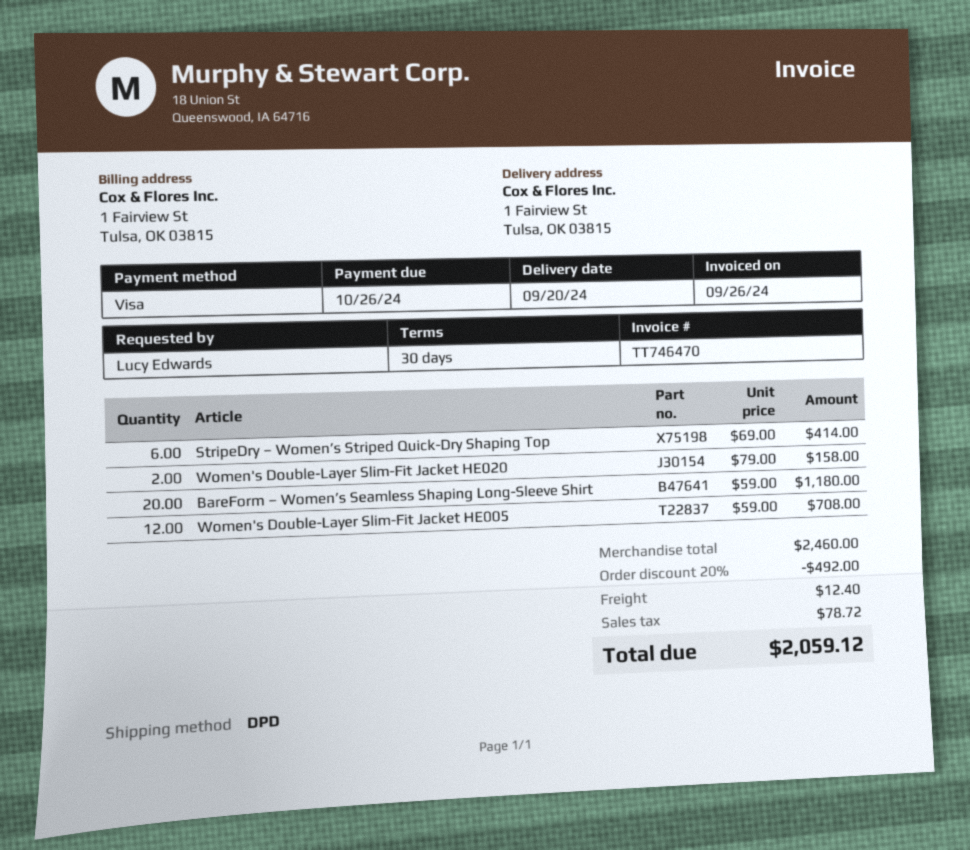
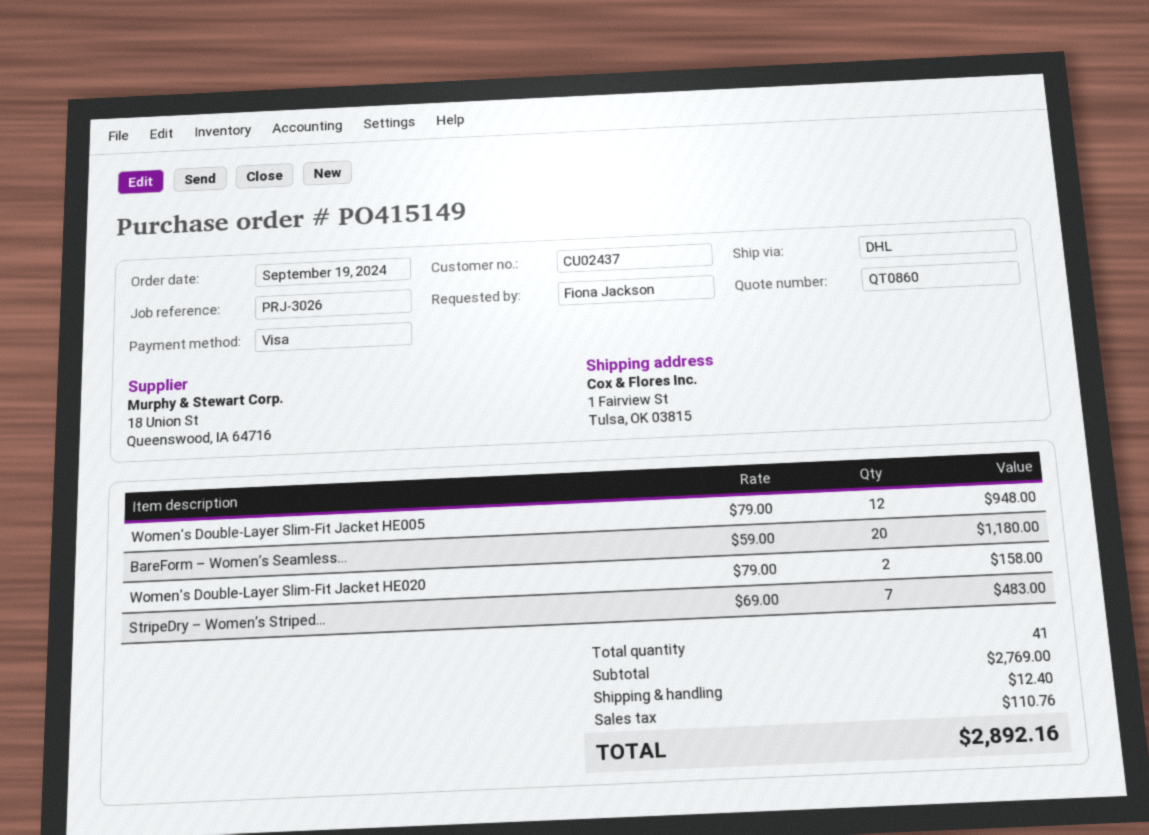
ordered by: Lucy Edwards -> Fiona Jackson
shipping method: DPD -> DHL
StripeDry – Women’s Striped Quick-Dry Shaping Top: 6 x 69.00 = 414.00 -> 7 x 69.00 = 483.00
Women's Double-Layer Slim-Fit Jacket HE005: 12 x 59.00 = 708.00 -> 12 x 79.00 = 948.00
subtotal: 2460.00 -> 2769.00
discount: 20% = 492.00 -> none
tax: 78.72 -> 110.76
total: 2059.12 -> 2892.16

